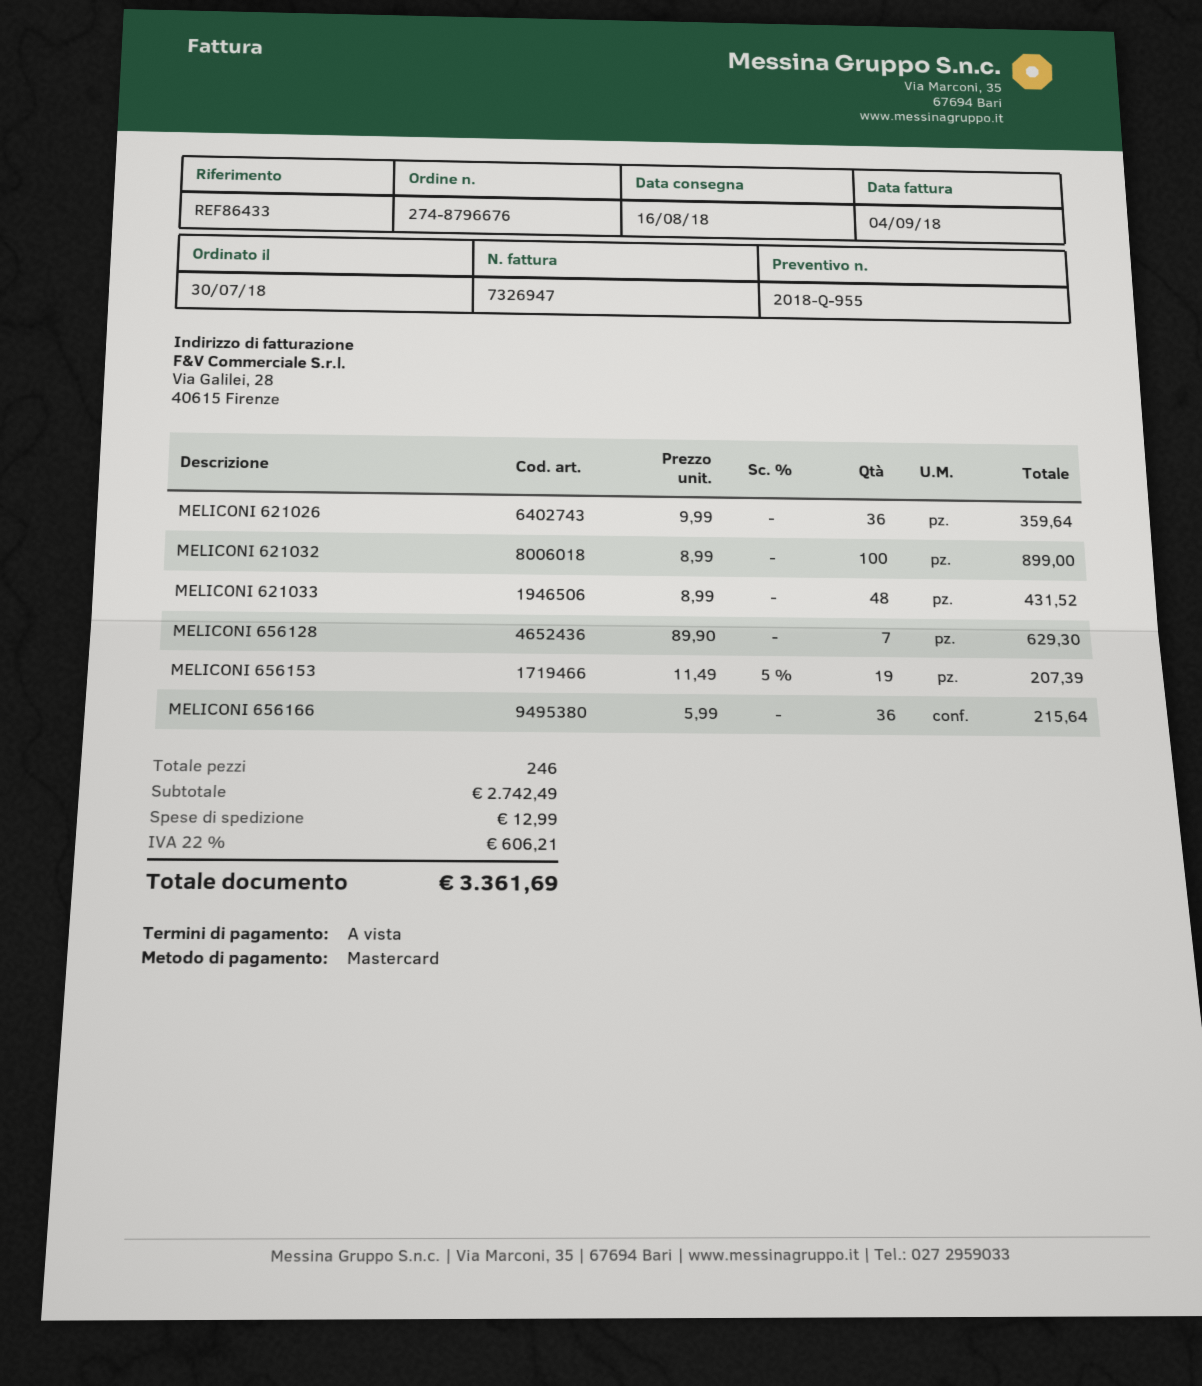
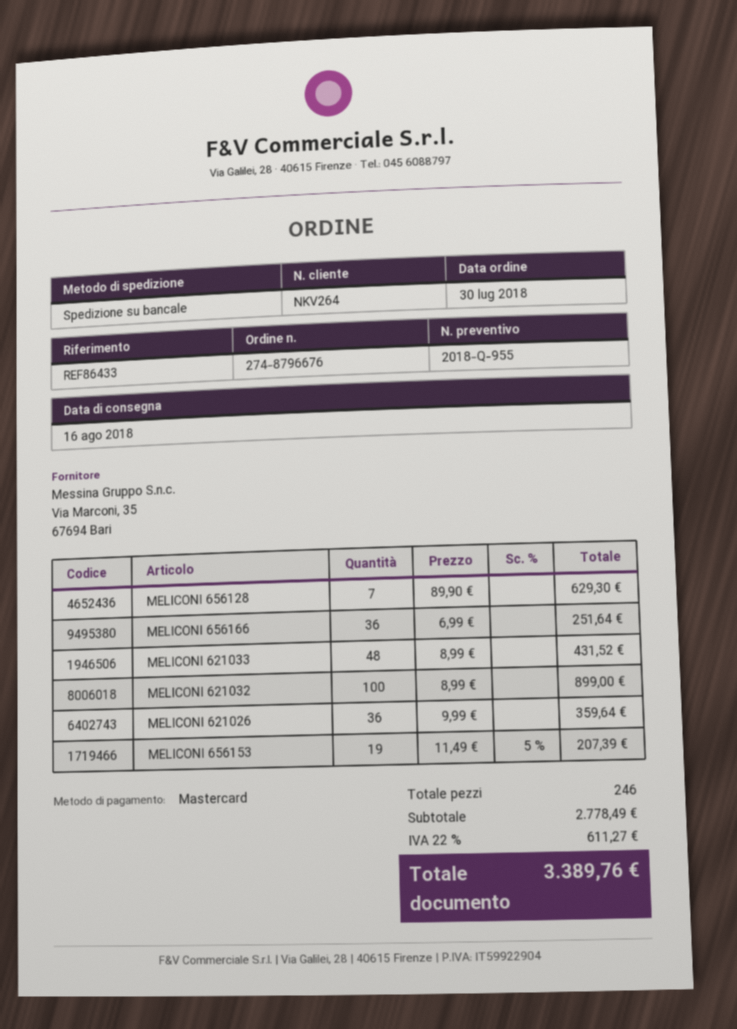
MELICONI 656166: 36 x 5.99 = 215.64 -> 36 x 6.99 = 251.64
subtotal: 2742.49 -> 2778.49
shipping: 12.99 -> none
tax: 22% = 606.21 -> 22% = 611.27
total: 3361.69 -> 3389.76

